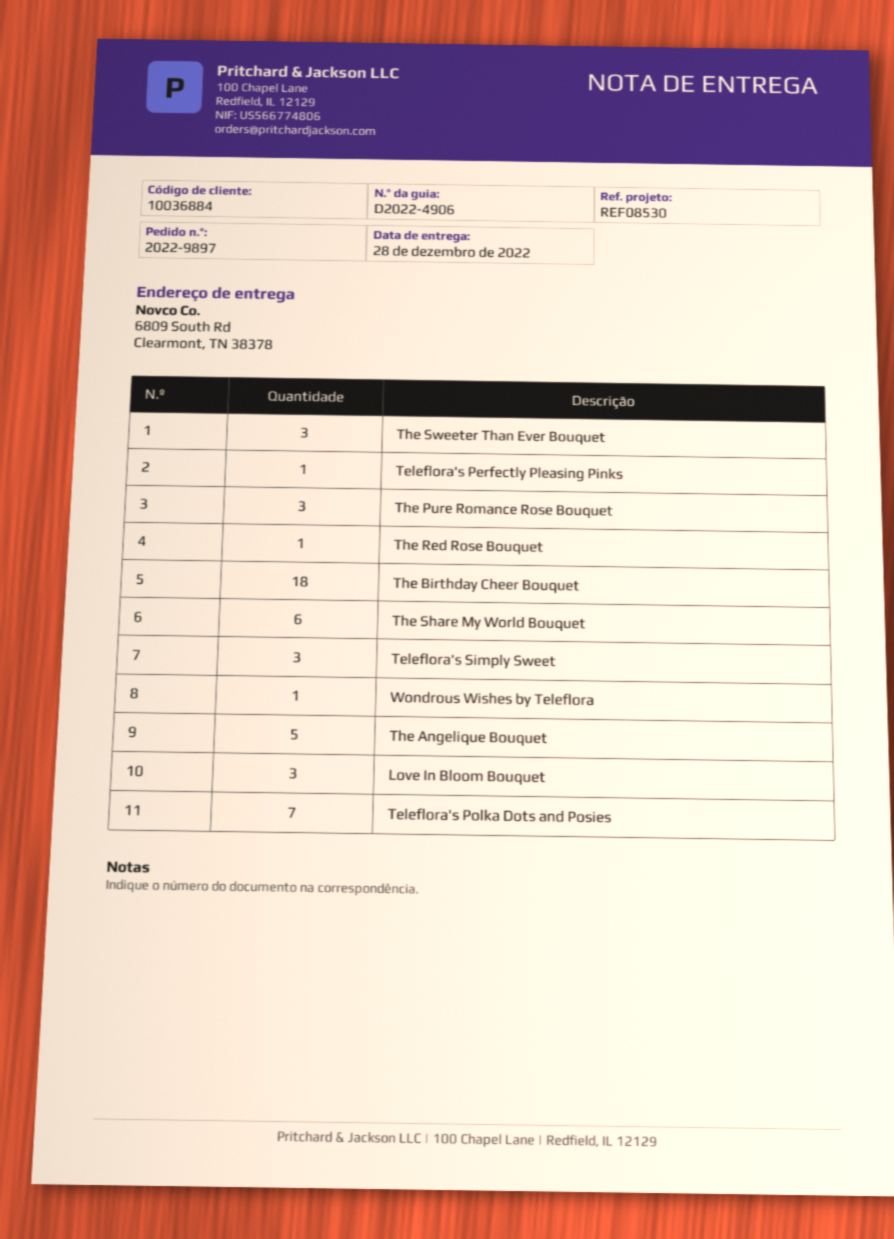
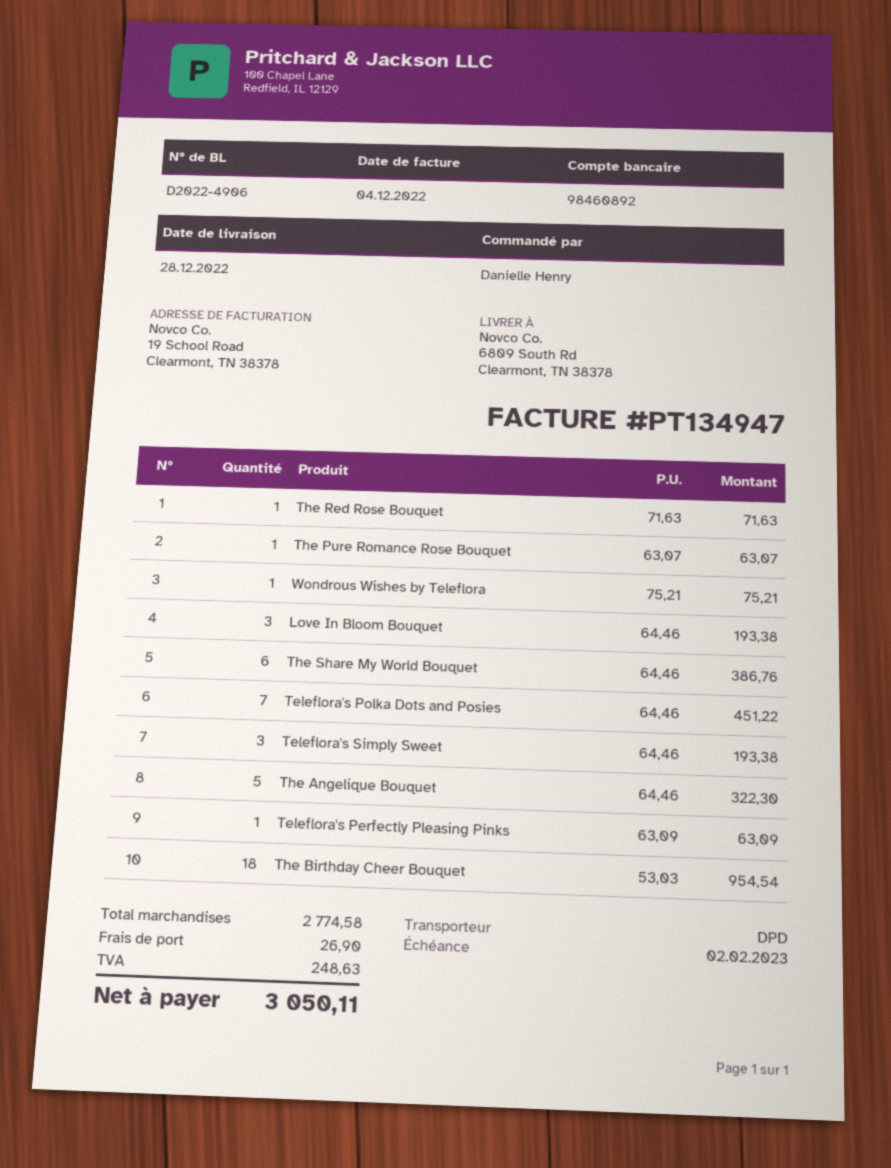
The Sweeter Than Ever Bouquet: 3 -> none
The Pure Romance Rose Bouquet: 3 -> 1

